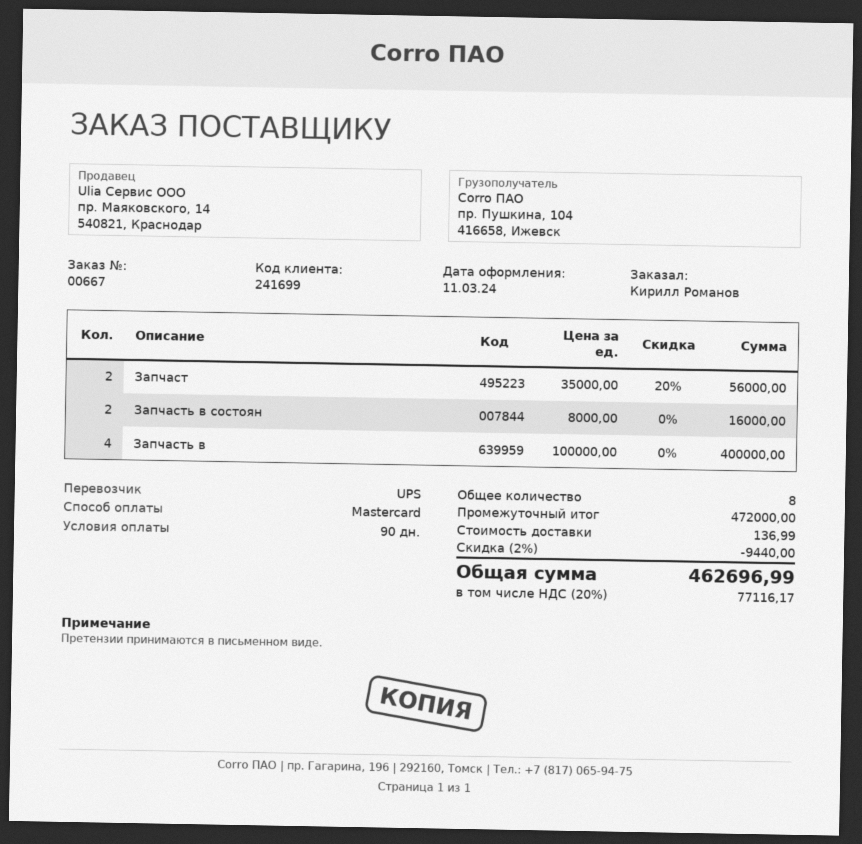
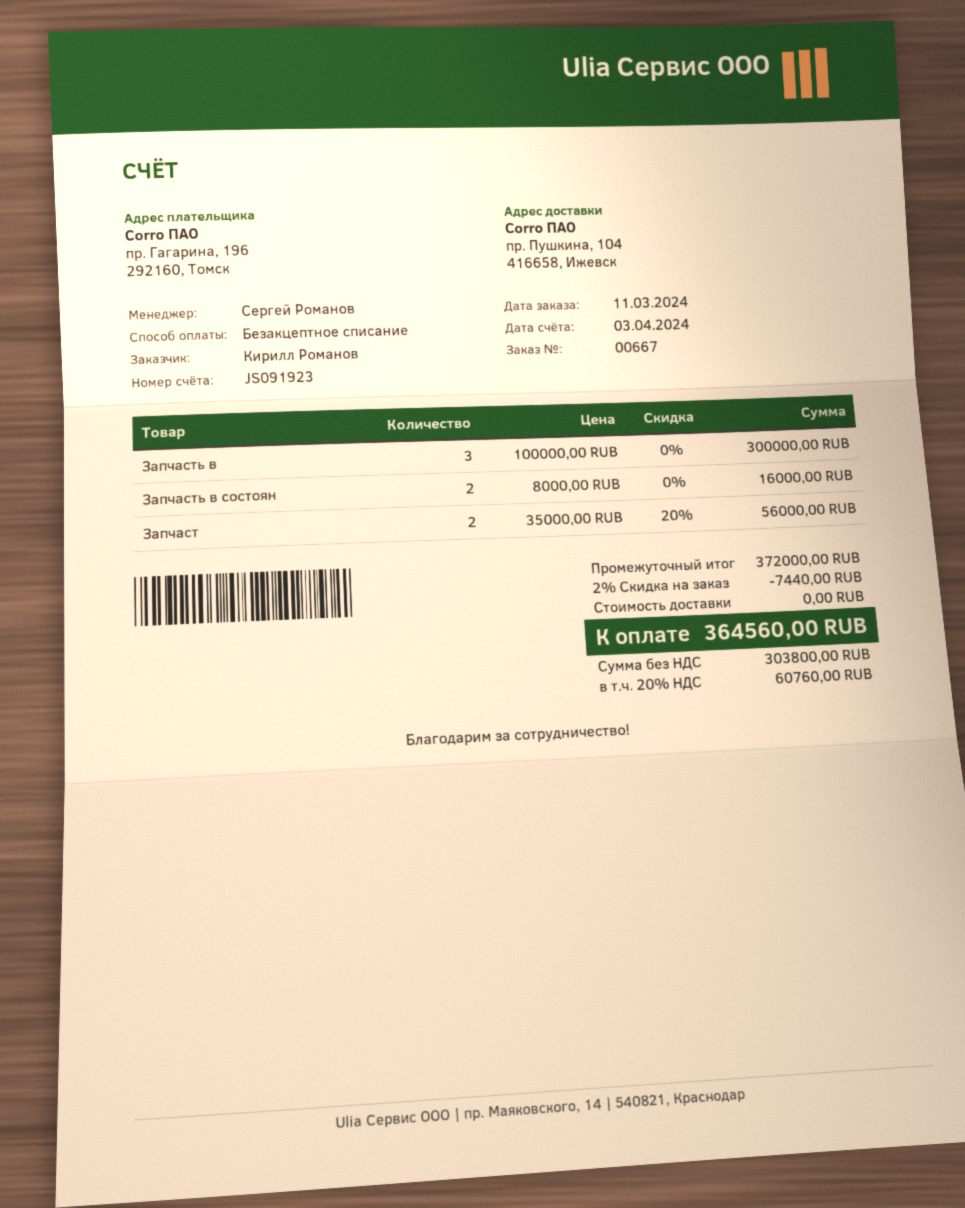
payment method: Mastercard -> direct debit
Запчасть в: 4 x 100000.00 = 400000.00 -> 3 x 100000.00 = 300000.00
subtotal: 472000.00 -> 372000.00
discount: 2% = 9440.00 -> 2% = 7440.00
shipping: 136.99 -> 0.00
tax: 20% = 77116.17 -> 20% = 60760.00
total: 462696.99 -> 364560.00

